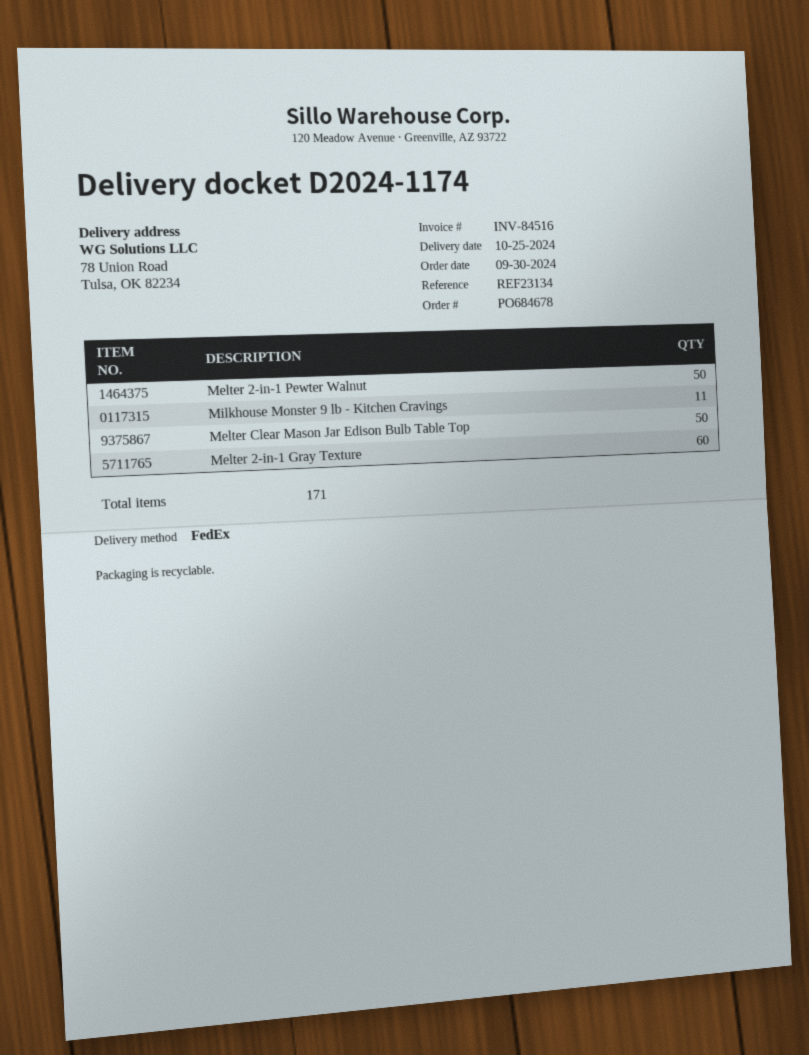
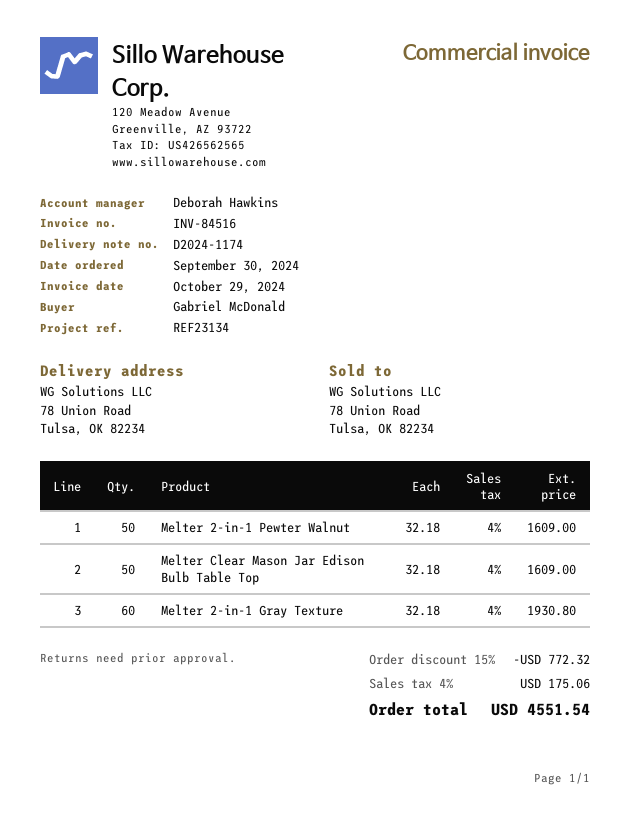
Milkhouse Monster 9 lb - Kitchen Cravings: 11 -> none

